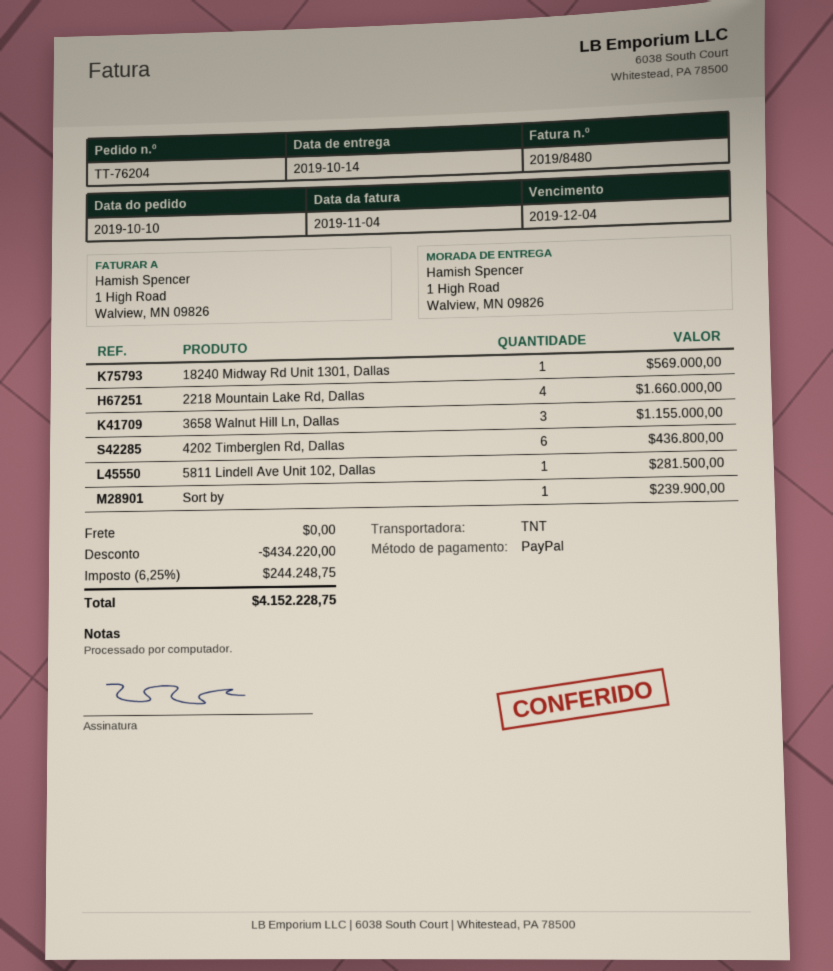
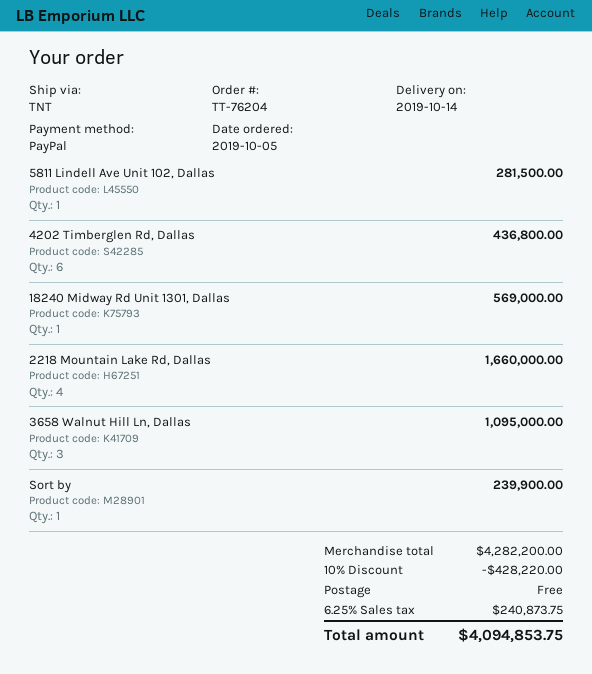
order date: 2019-10-10 -> 2019-10-05
3658 Walnut Hill Ln, Dallas: 3 for 1155000.00 -> 3 for 1095000.00
discount: 434220.00 -> 428220.00
tax: 6.25% = 244248.75 -> 6.25% = 240873.75
total: 4152228.75 -> 4094853.75

